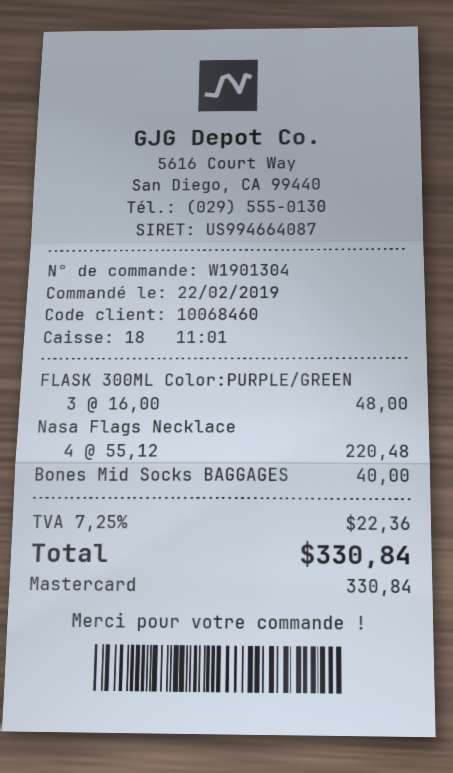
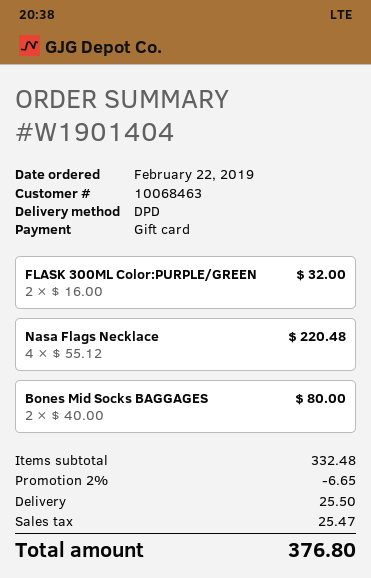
order number: W1901304 -> W1901404
customer number: 10068460 -> 10068463
payment method: Mastercard -> gift card
FLASK 300ML Color:PURPLE/GREEN: 3 x 16.00 = 48.00 -> 2 x 16.00 = 32.00
Bones Mid Socks BAGGAGES: 1 x 40.00 = 40.00 -> 2 x 40.00 = 80.00
discount: none -> 2% = 6.65
shipping: none -> 25.50
tax: 22.36 -> 25.47
total: 330.84 -> 376.80

